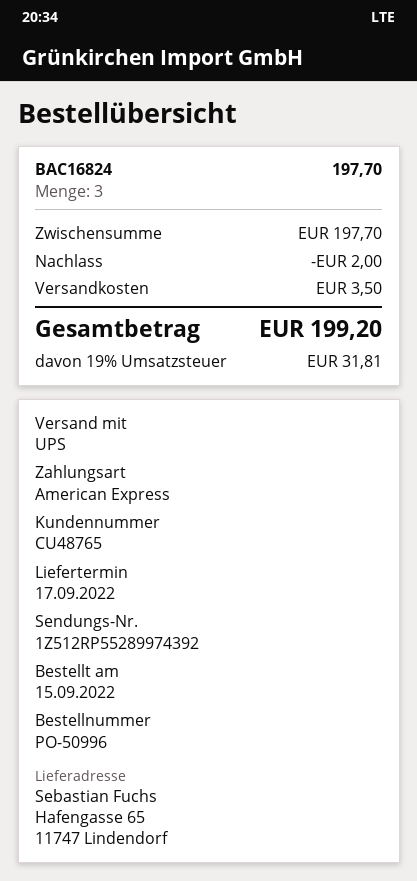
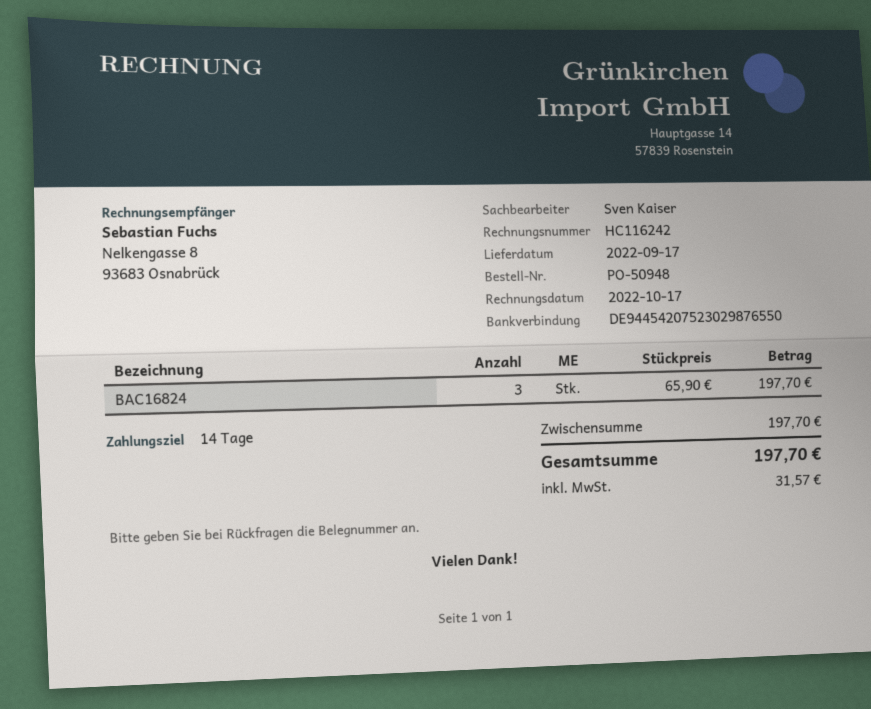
order number: PO-50996 -> PO-50948
discount: 2.00 -> none
shipping: 3.50 -> none
tax: 31.81 -> 31.57
total: 199.20 -> 197.70

